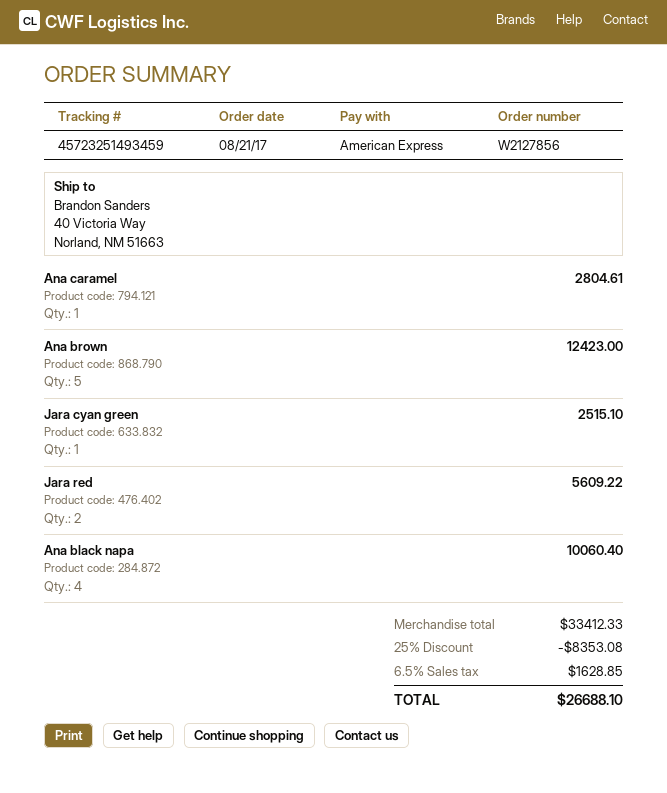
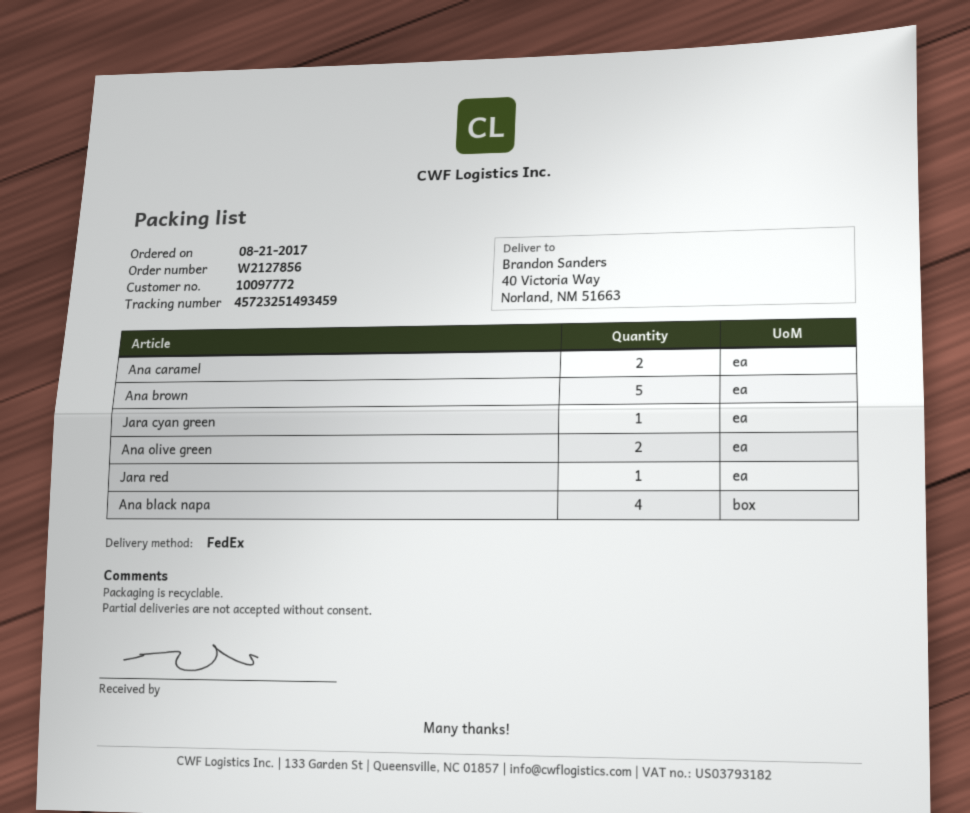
Ana caramel: 1 -> 2
Jara red: 2 -> 1
Ana olive green: none -> 2

